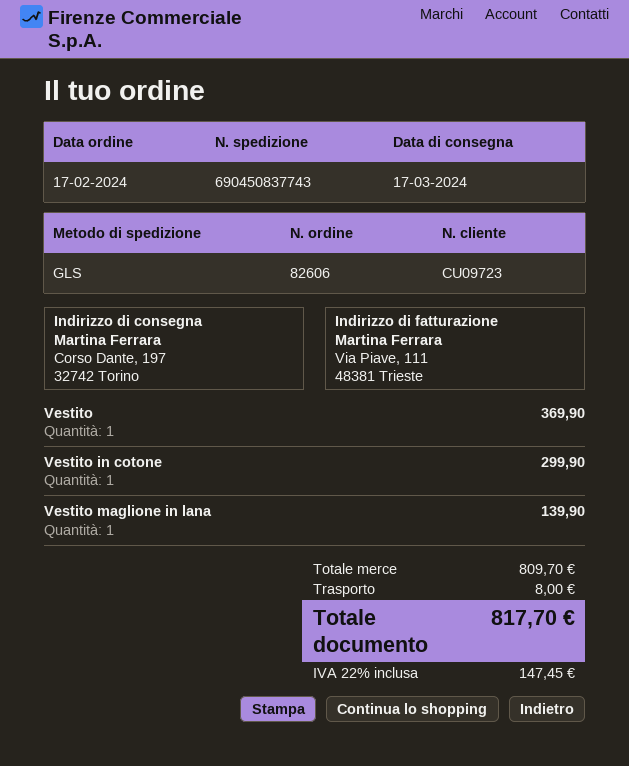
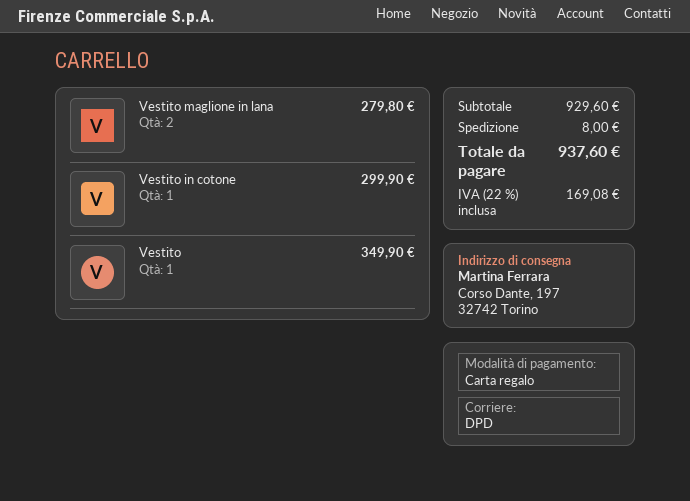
shipping method: GLS -> DPD
Vestito: 1 for 369.90 -> 1 for 349.90
Vestito maglione in lana: 1 for 139.90 -> 2 for 279.80
subtotal: 809.70 -> 929.60
tax: 22% = 147.45 -> 22% = 169.08
total: 817.70 -> 937.60

